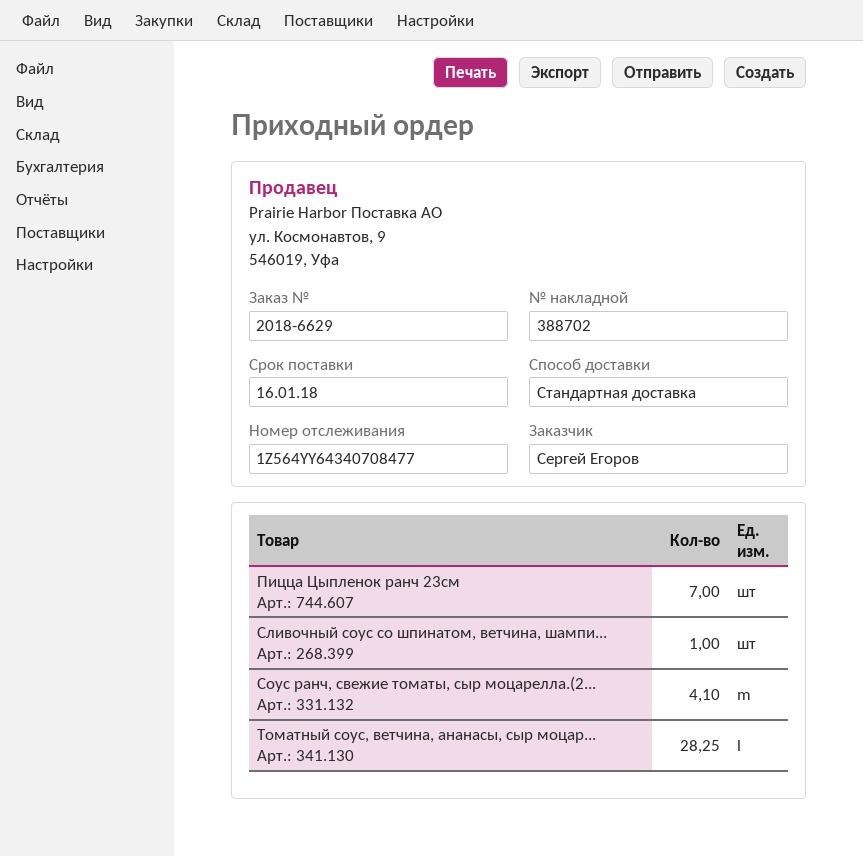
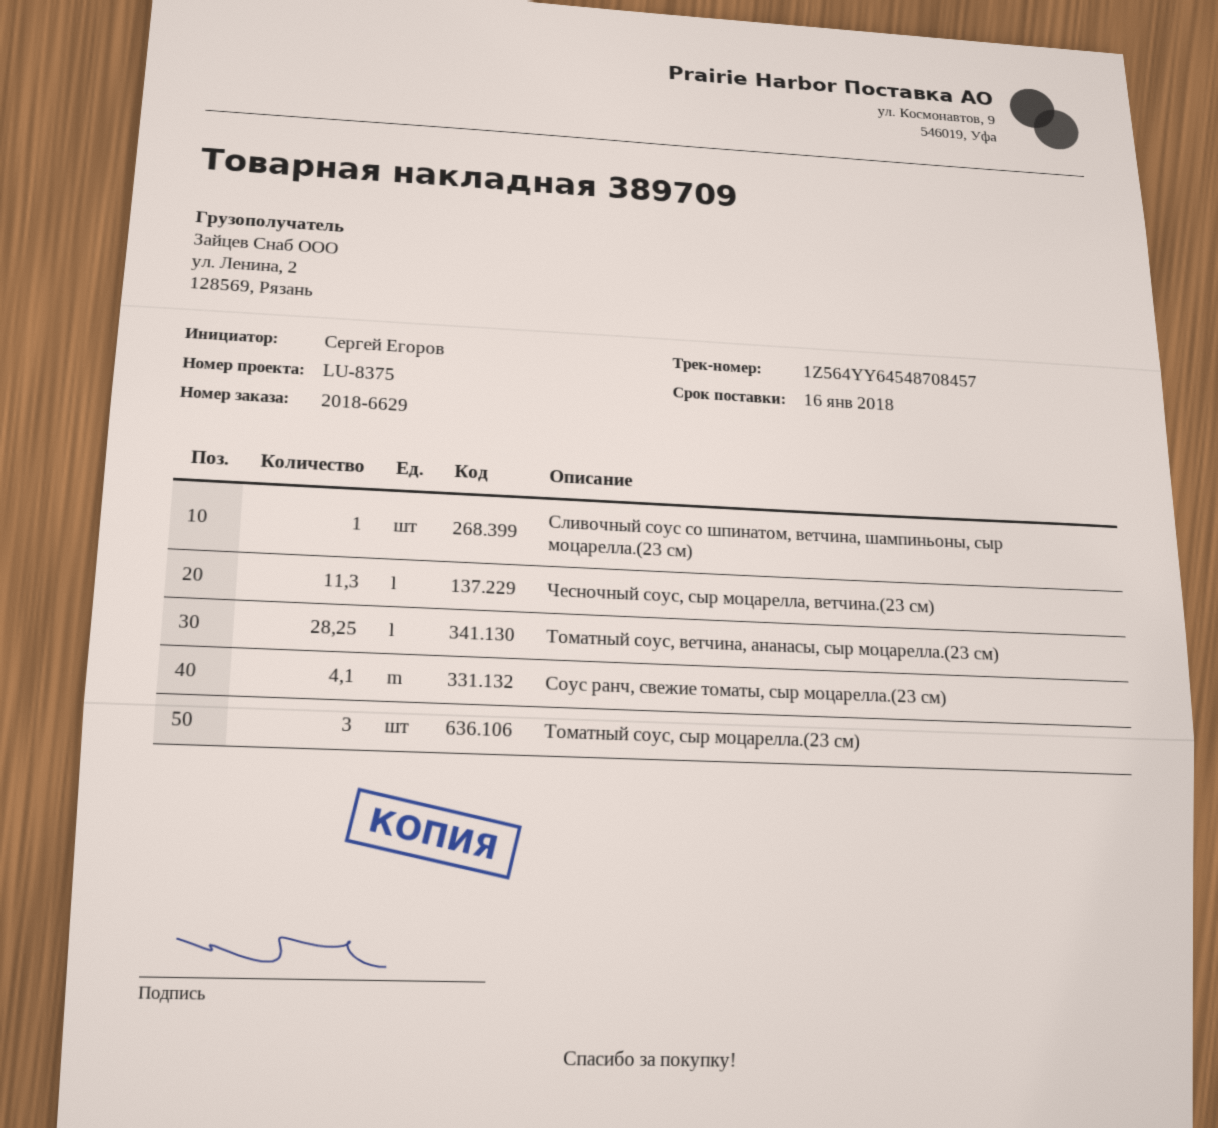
delivery note number: 388702 -> 389709
tracking number: 1Z564YY64340708477 -> 1Z564YY64548708457
Пицца Цыпленок ранч 23см: 7 -> none
Чесночный соус, сыр моцарелла, ветчина.(23 см): none -> 11.3
Томатный соус, сыр моцарелла.(23 см): none -> 3

